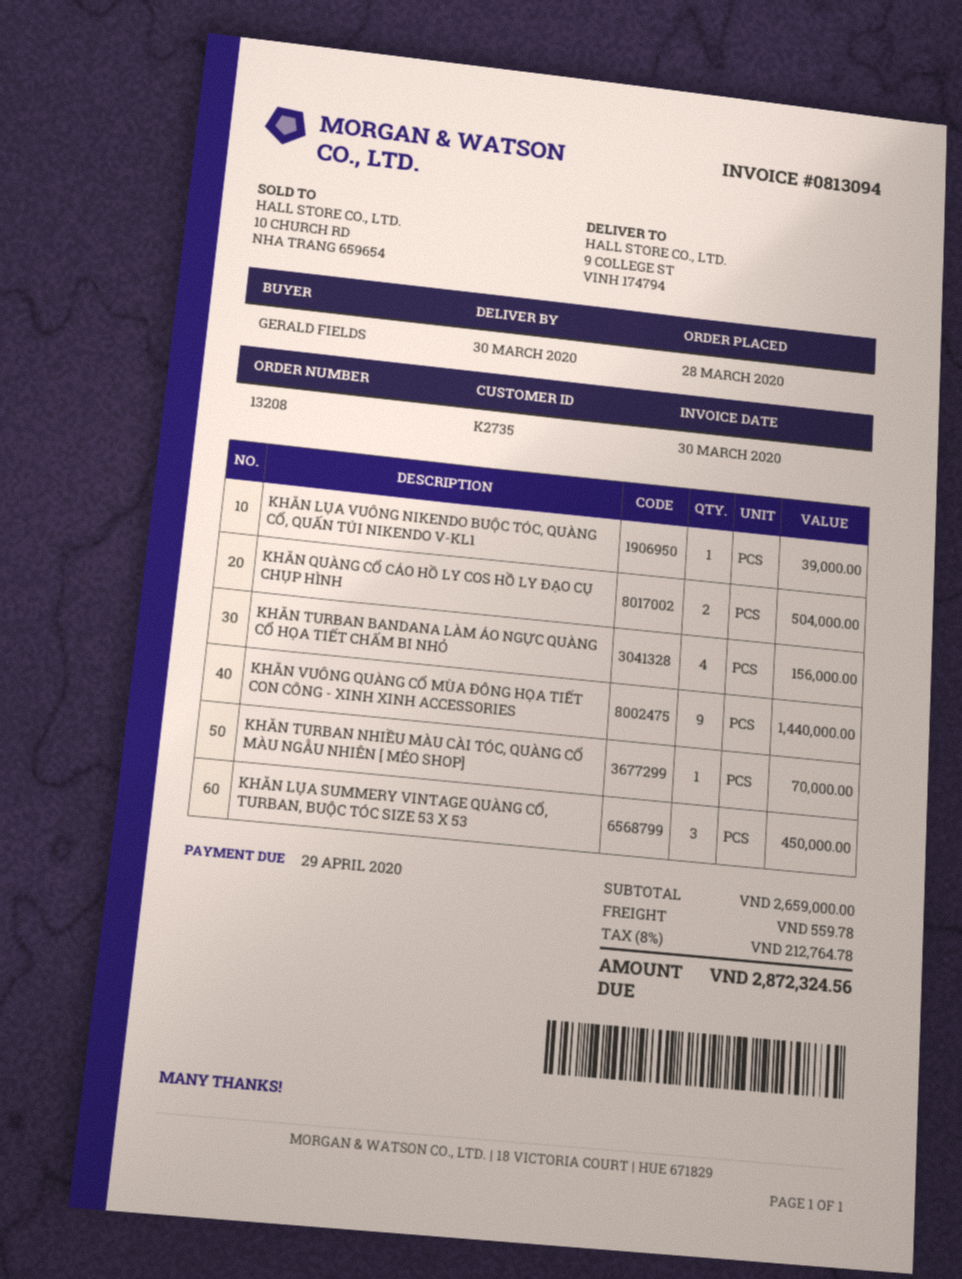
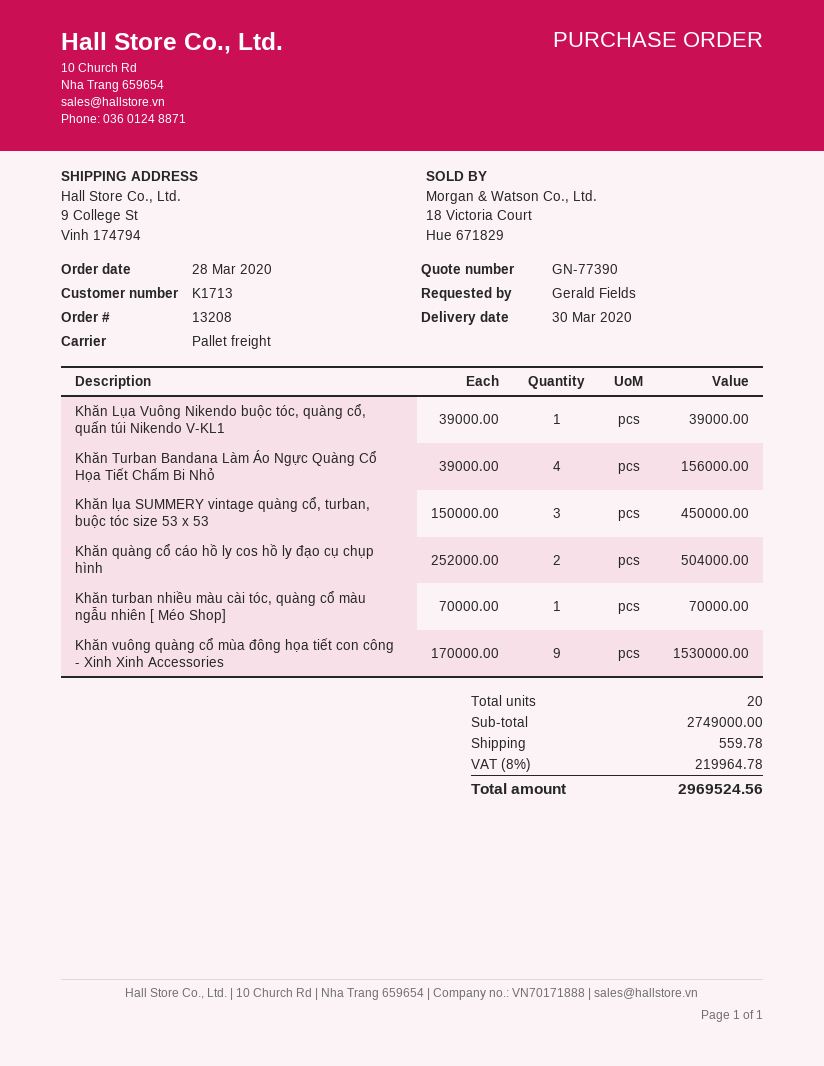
customer number: K2735 -> K1713
KHĂN VUÔNG QUÀNG CỔ MÙA ĐÔNG HỌA TIẾT CON CÔNG - XINH XINH ACCESSORIES: 9 for 1440000.00 -> 9 for 1530000.00
subtotal: 2659000.00 -> 2749000.00
tax: 8% = 212764.78 -> 8% = 219964.78
total: 2872324.56 -> 2969524.56

